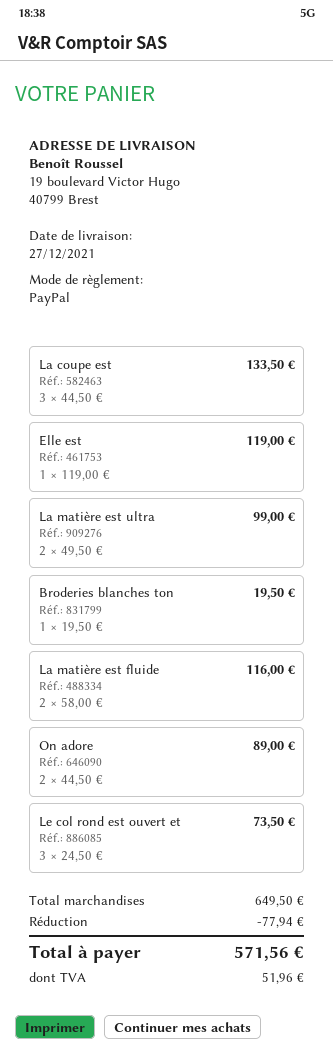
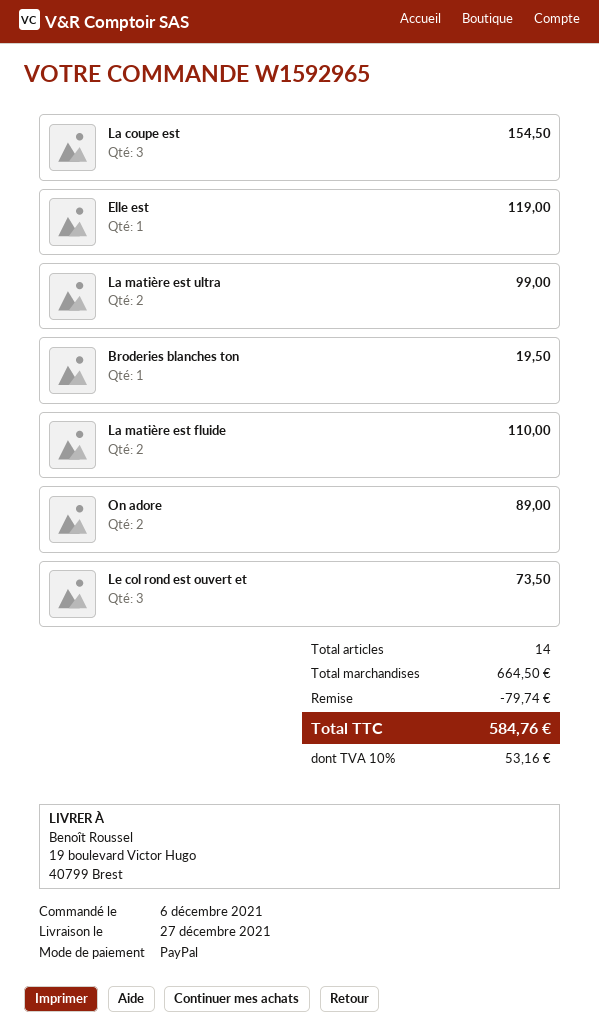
La coupe est: 3 for 133.50 -> 3 for 154.50
La matière est fluide: 2 for 116.00 -> 2 for 110.00
subtotal: 649.50 -> 664.50
discount: 77.94 -> 79.74
tax: 51.96 -> 53.16
total: 571.56 -> 584.76

